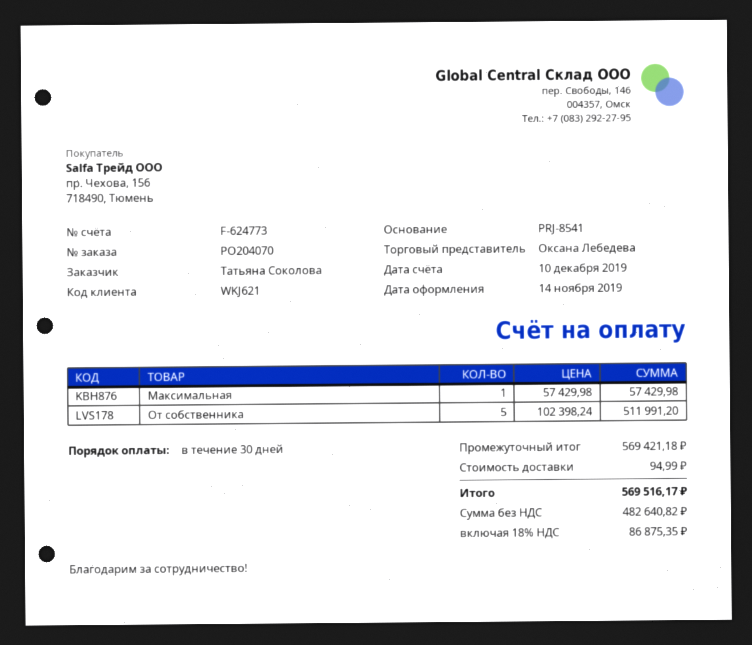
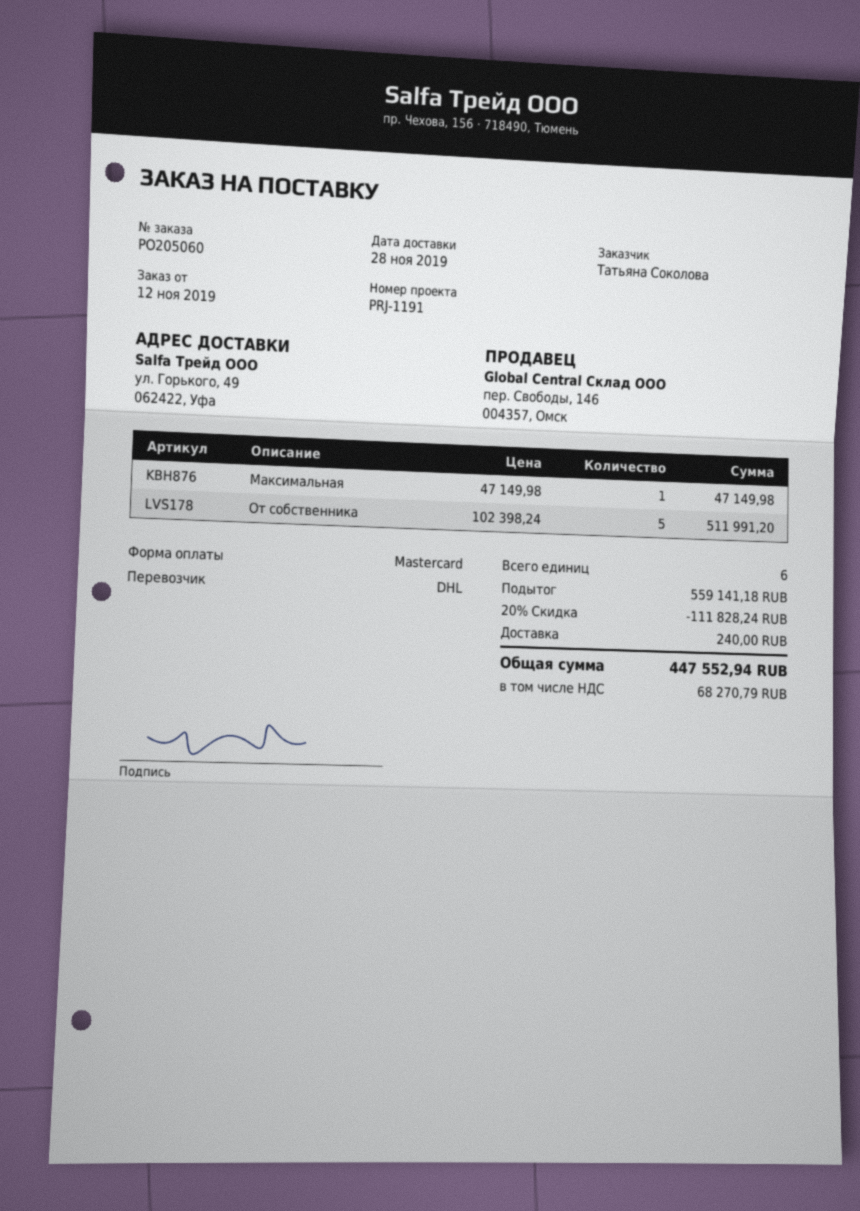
order number: PO204070 -> PO205060
order date: 2019-11-14 -> 2019-11-12
reference: PRJ-8541 -> PRJ-1191
Максимальная: 1 x 57429.98 = 57429.98 -> 1 x 47149.98 = 47149.98
subtotal: 569421.18 -> 559141.18
discount: none -> 20% = 111828.24
shipping: 94.99 -> 240.00
tax: 86875.35 -> 68270.79
total: 569516.17 -> 447552.94

